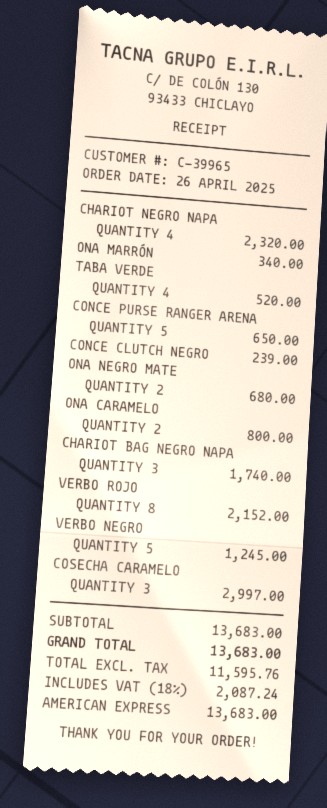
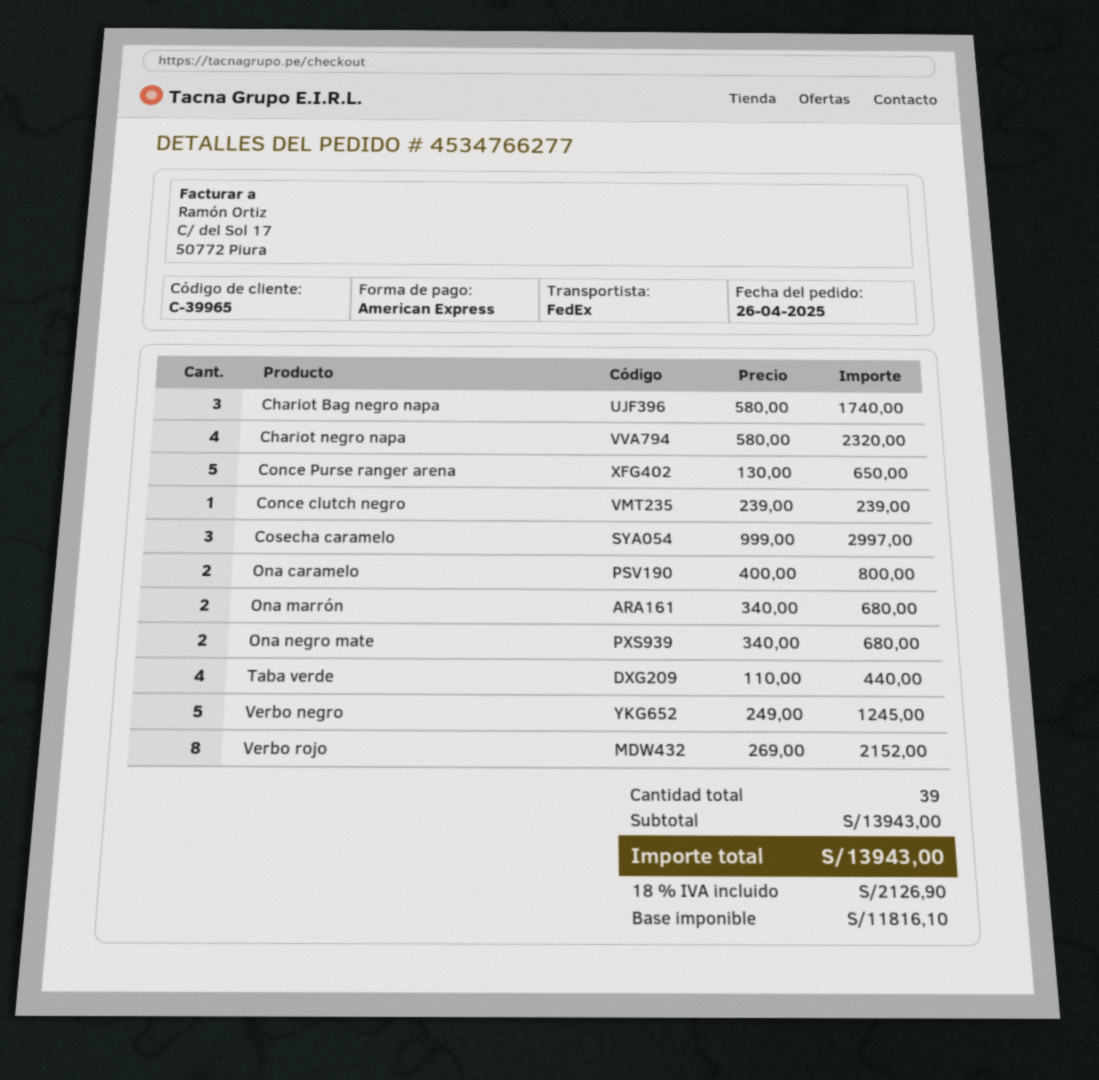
ONA MARRÓN: 1 for 340.00 -> 2 for 680.00
TABA VERDE: 4 for 520.00 -> 4 for 440.00
subtotal: 13683.00 -> 13943.00
net: 11595.76 -> 11816.10
tax: 18% = 2087.24 -> 18% = 2126.90
total: 13683.00 -> 13943.00

